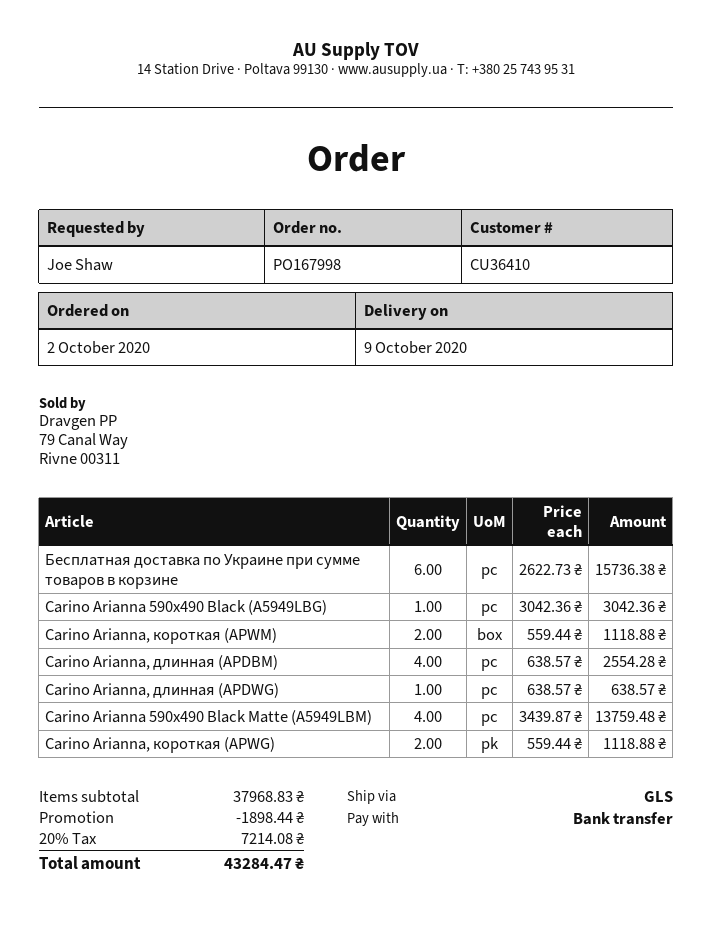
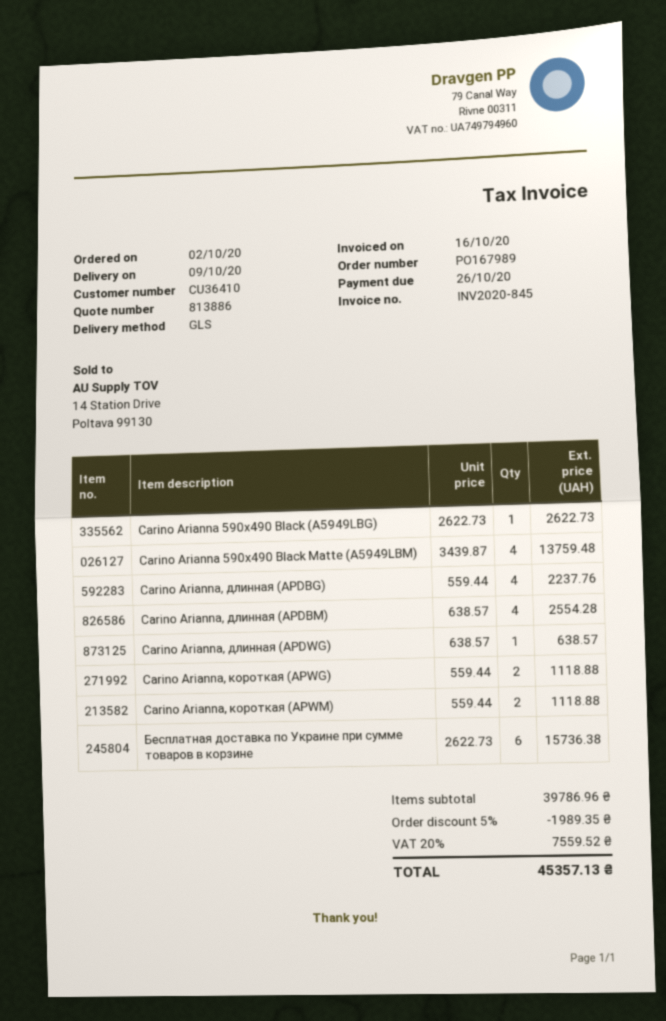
order number: PO167998 -> PO167989
Carino Arianna 590x490 Black (A5949LBG): 1 x 3042.36 = 3042.36 -> 1 x 2622.73 = 2622.73
Carino Arianna, длинная (APDBG): none -> 4 x 559.44 = 2237.76
subtotal: 37968.83 -> 39786.96
discount: 1898.44 -> 1989.35
tax: 20% = 7214.08 -> 20% = 7559.52
total: 43284.47 -> 45357.13

